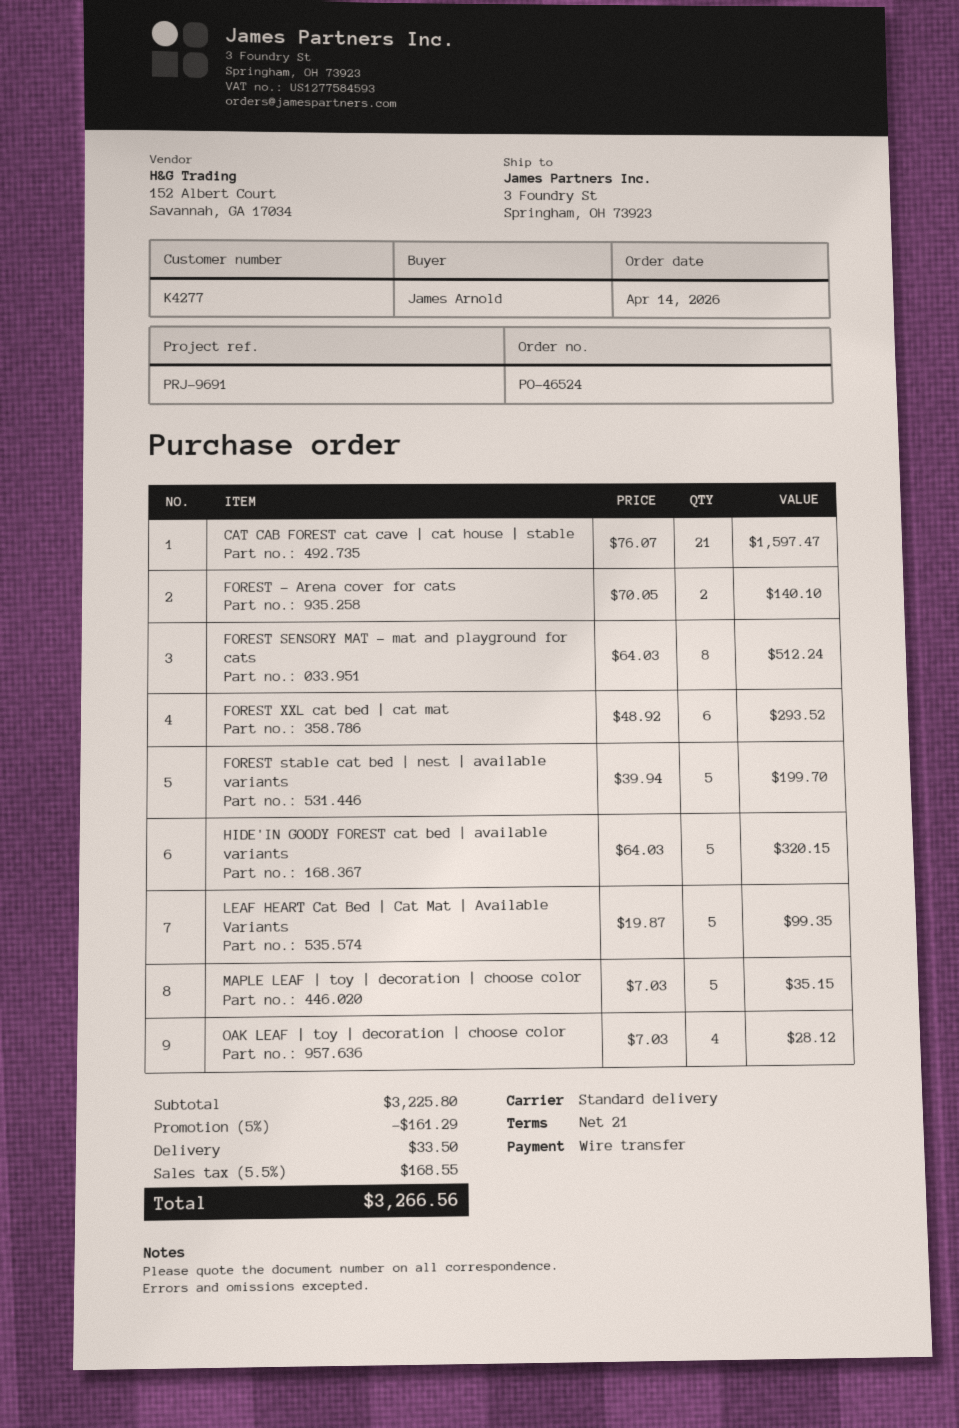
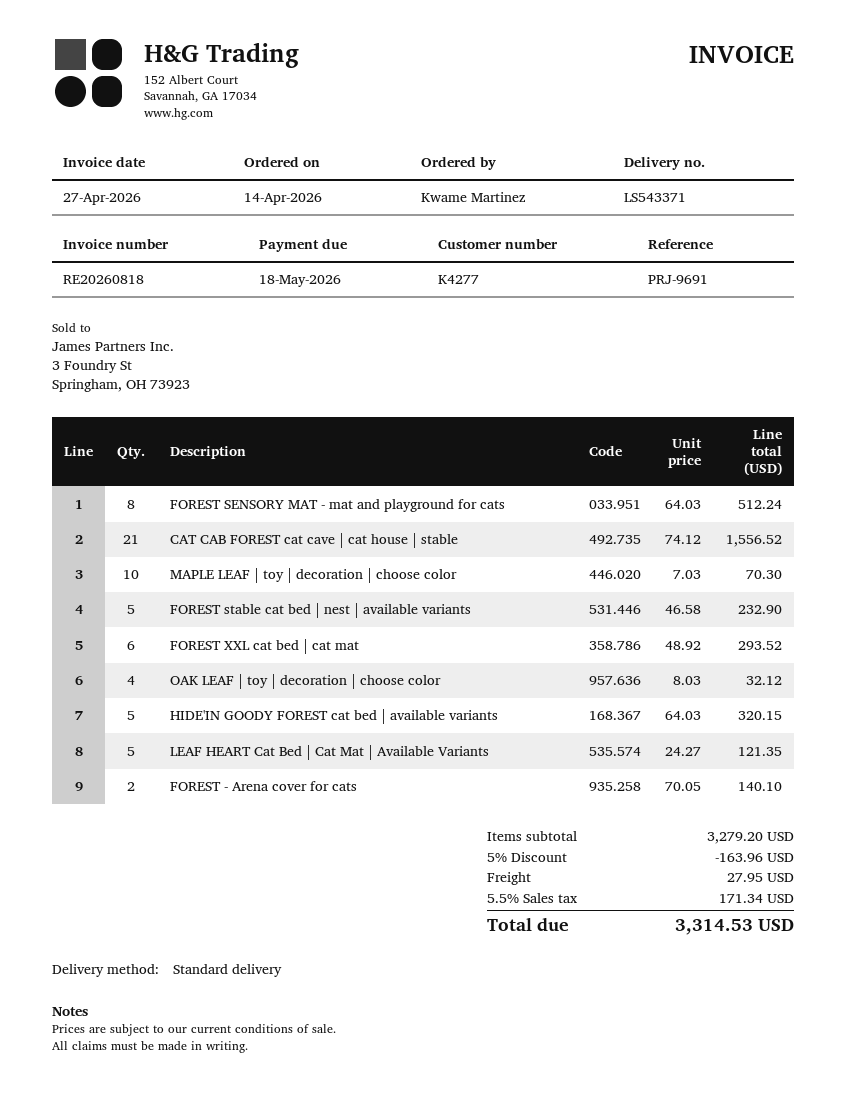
ordered by: James Arnold -> Kwame Martinez
CAT CAB FOREST cat cave | cat house | stable: 21 x 76.07 = 1597.47 -> 21 x 74.12 = 1556.52
FOREST stable cat bed | nest | available variants: 5 x 39.94 = 199.70 -> 5 x 46.58 = 232.90
LEAF HEART Cat Bed | Cat Mat | Available Variants: 5 x 19.87 = 99.35 -> 5 x 24.27 = 121.35
MAPLE LEAF | toy | decoration | choose color: 5 x 7.03 = 35.15 -> 10 x 7.03 = 70.30
OAK LEAF | toy | decoration | choose color: 4 x 7.03 = 28.12 -> 4 x 8.03 = 32.12
subtotal: 3225.80 -> 3279.20
discount: 5% = 161.29 -> 5% = 163.96
shipping: 33.50 -> 27.95
tax: 5.5% = 168.55 -> 5.5% = 171.34
total: 3266.56 -> 3314.53

